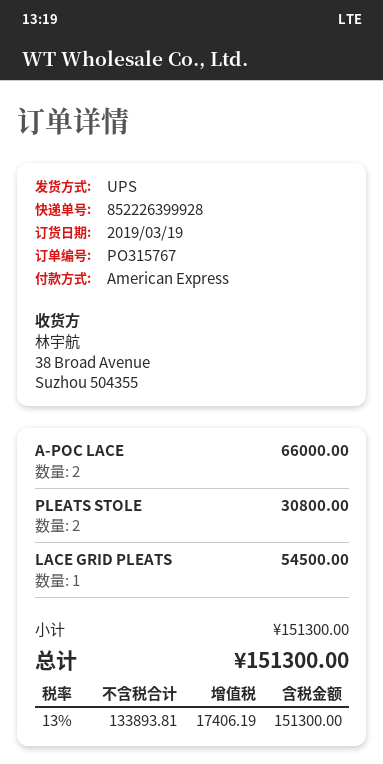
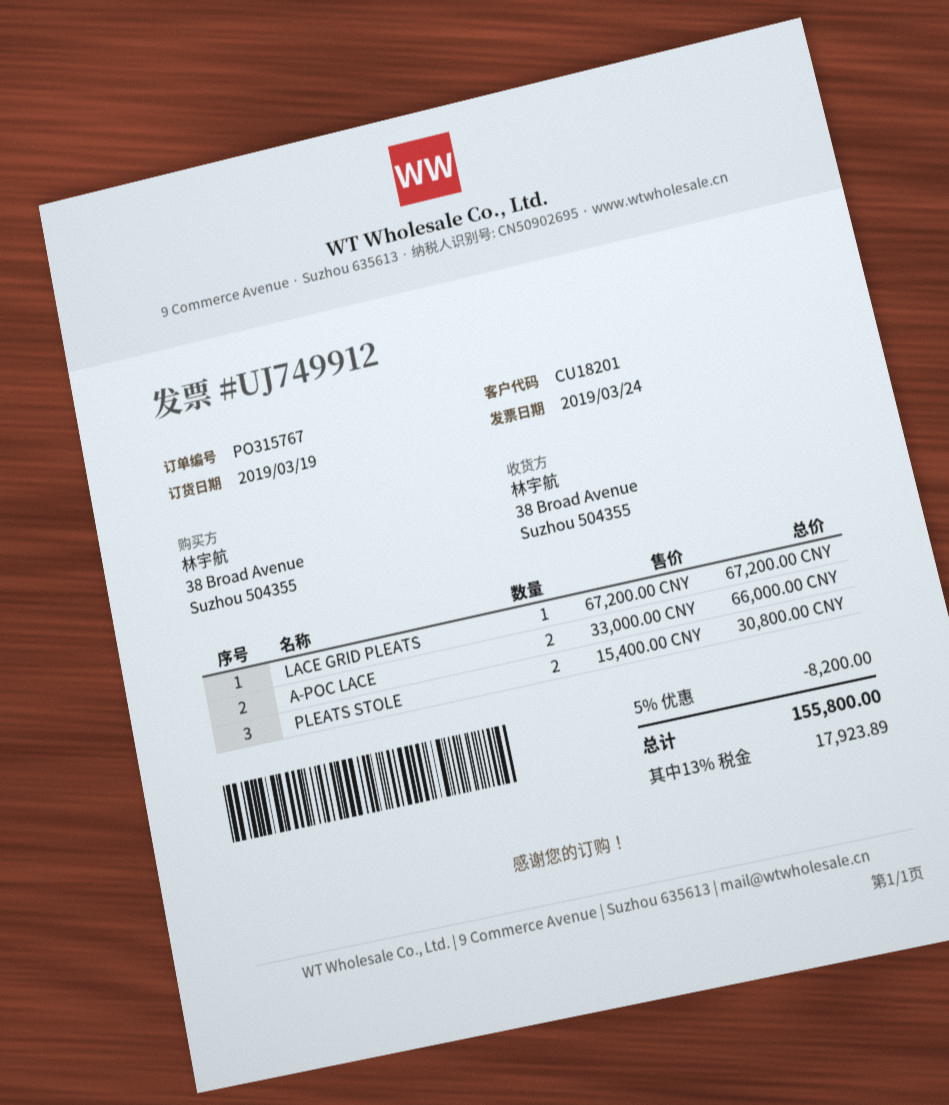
LACE GRID PLEATS: 1 for 54500.00 -> 1 for 67200.00
discount: none -> 5% = 8200.00
tax: 13% = 17406.19 -> 13% = 17923.89
total: 151300.00 -> 155800.00

